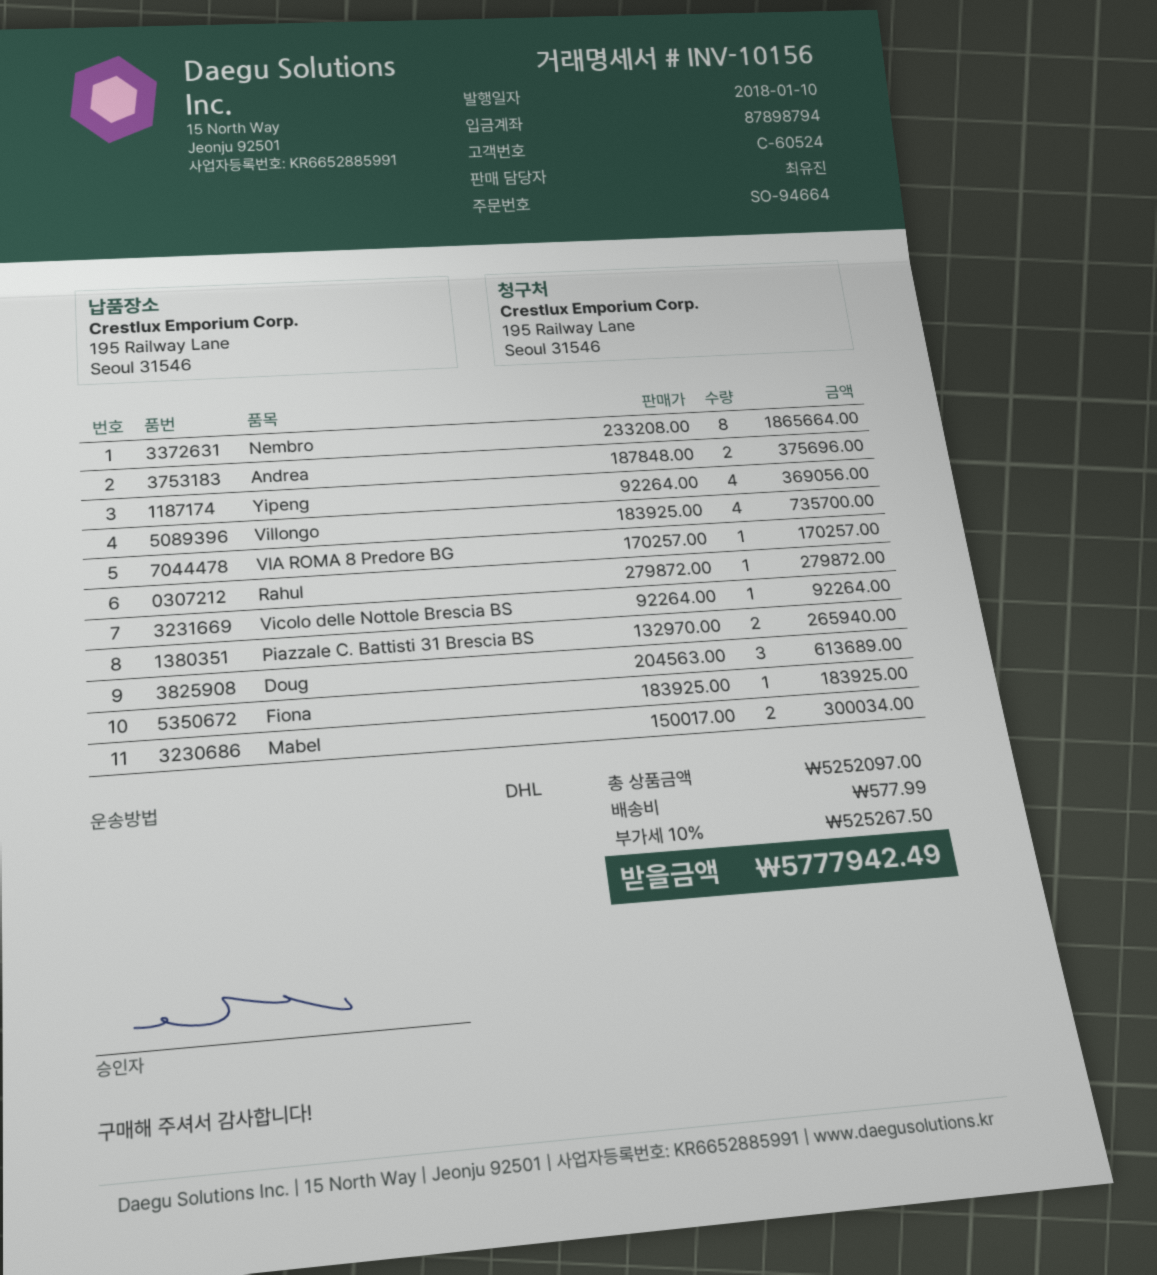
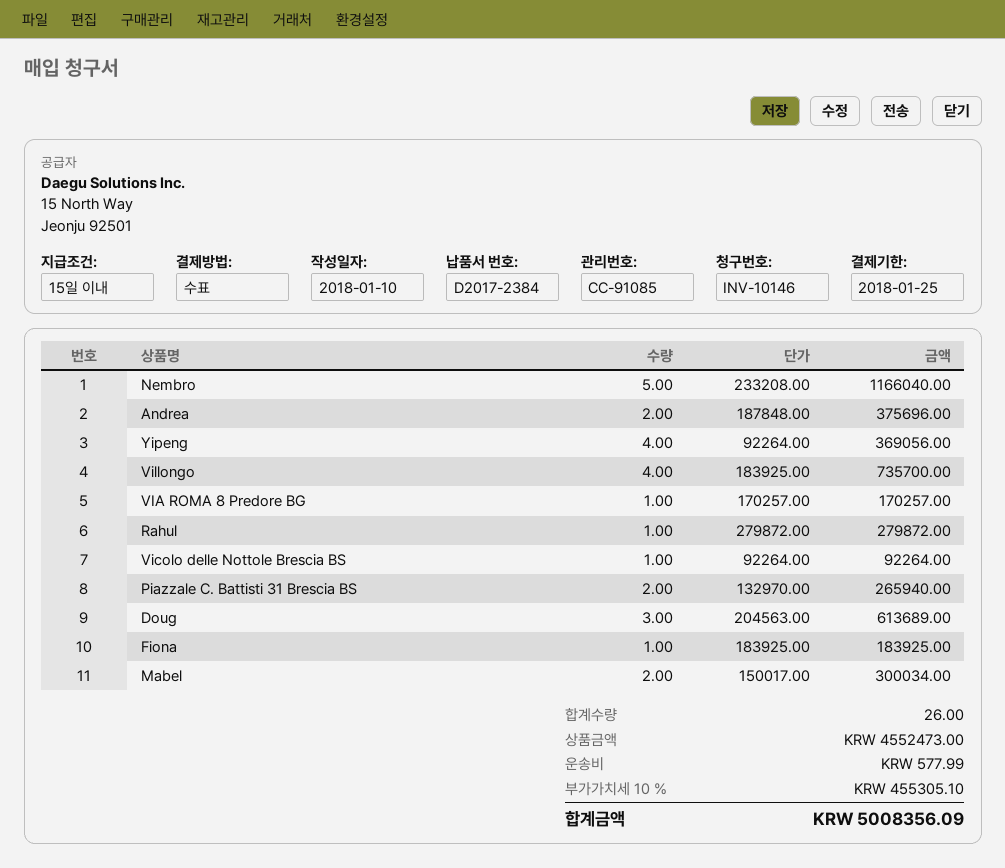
invoice number: INV-10156 -> INV-10146
Nembro: 8 x 233208.00 = 1865664.00 -> 5 x 233208.00 = 1166040.00
subtotal: 5252097.00 -> 4552473.00
tax: 10% = 525267.50 -> 10% = 455305.10
total: 5777942.49 -> 5008356.09

